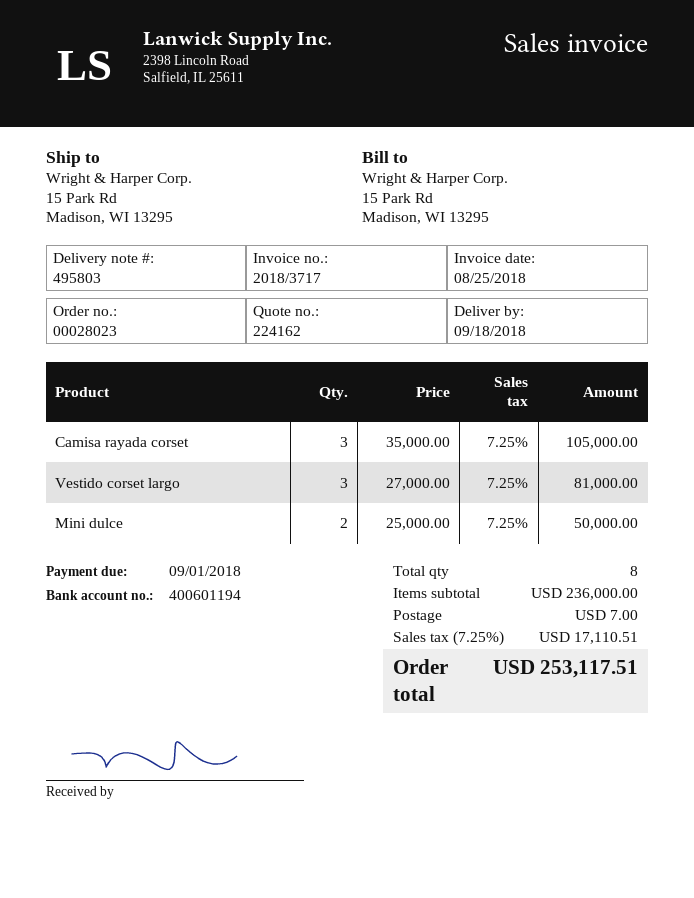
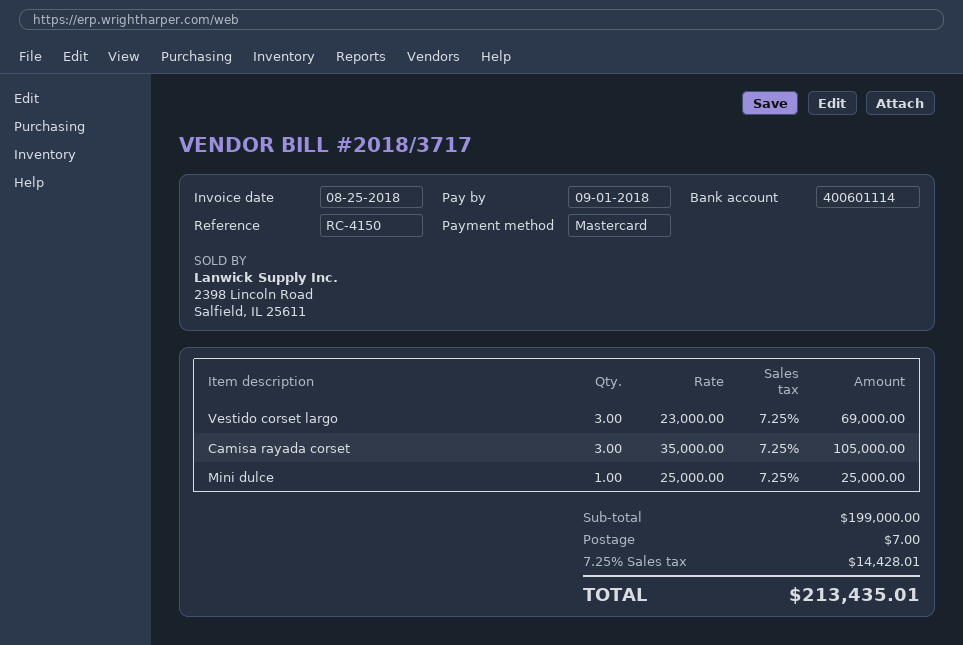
bank account: 400601194 -> 400601114
Vestido corset largo: 3 x 27000.00 = 81000.00 -> 3 x 23000.00 = 69000.00
Mini dulce: 2 x 25000.00 = 50000.00 -> 1 x 25000.00 = 25000.00
subtotal: 236000.00 -> 199000.00
tax: 7.25% = 17110.51 -> 7.25% = 14428.01
total: 253117.51 -> 213435.01

